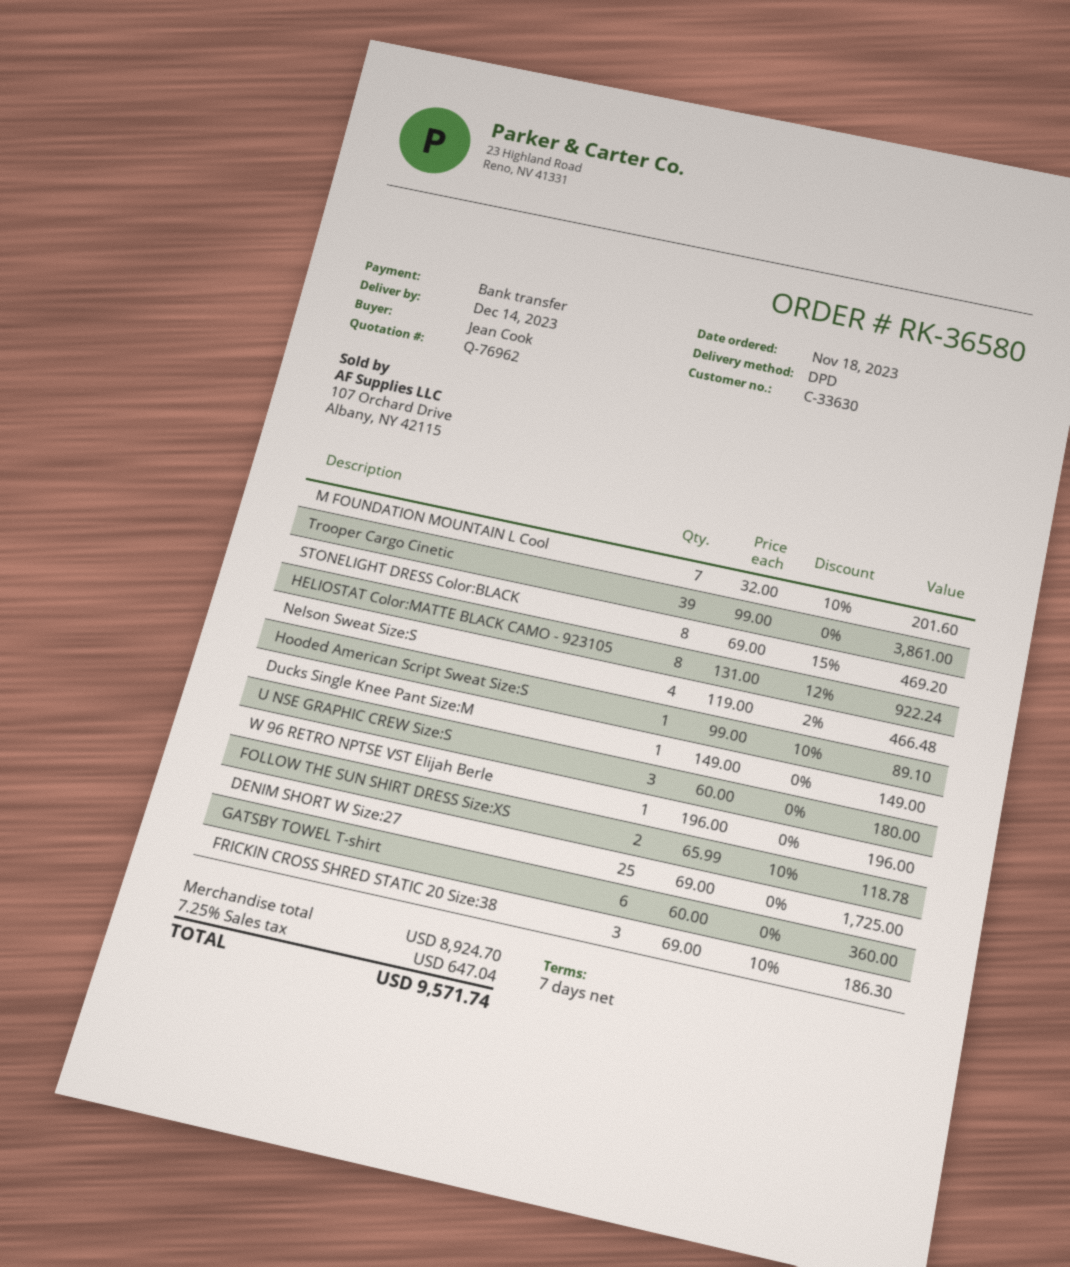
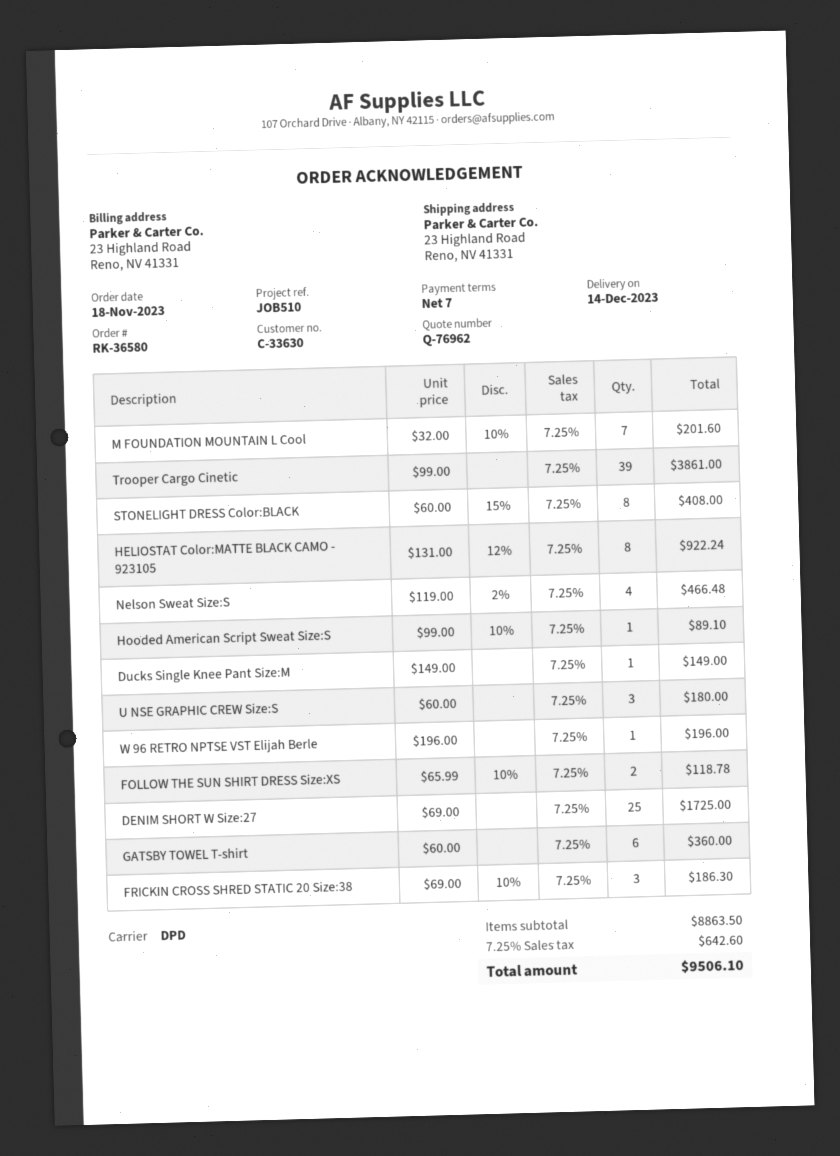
STONELIGHT DRESS Color:BLACK: 8 x 69.00 - 15% = 469.20 -> 8 x 60.00 - 15% = 408.00
subtotal: 8924.70 -> 8863.50
tax: 7.25% = 647.04 -> 7.25% = 642.60
total: 9571.74 -> 9506.10

